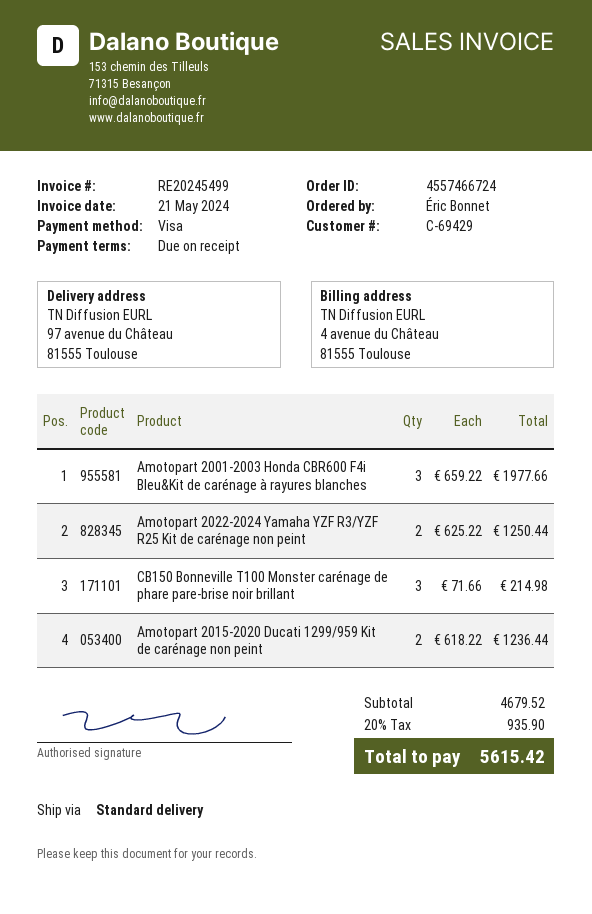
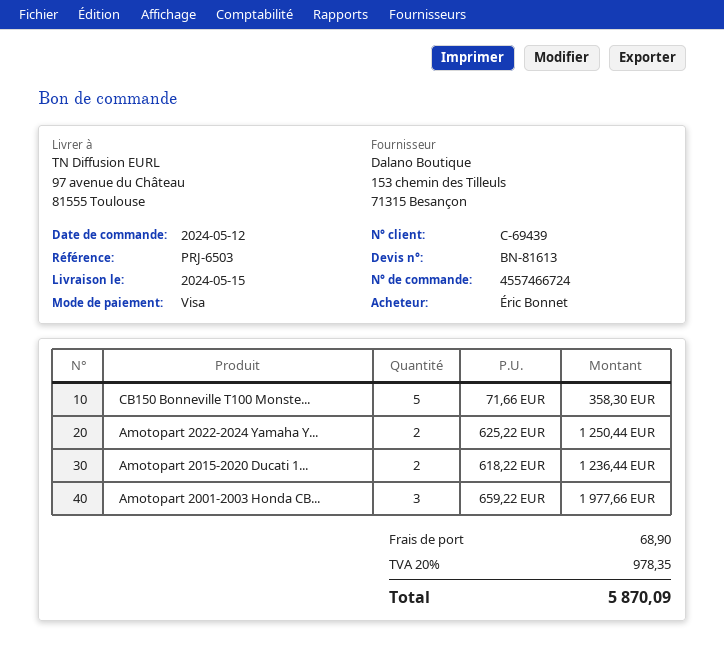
customer number: C-69429 -> C-69439
CB150 Bonneville T100 Monster carénage de phare pare-brise noir brillant: 3 x 71.66 = 214.98 -> 5 x 71.66 = 358.30
shipping: none -> 68.90
tax: 20% = 935.90 -> 20% = 978.35
total: 5615.42 -> 5870.09

